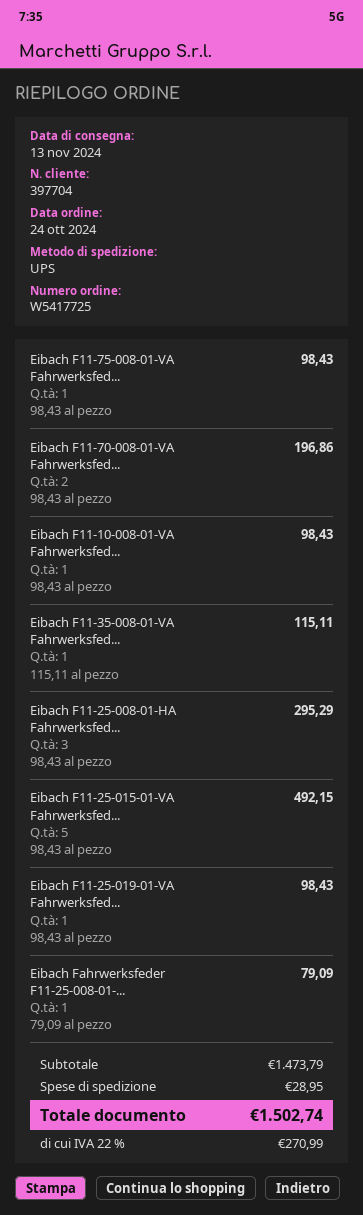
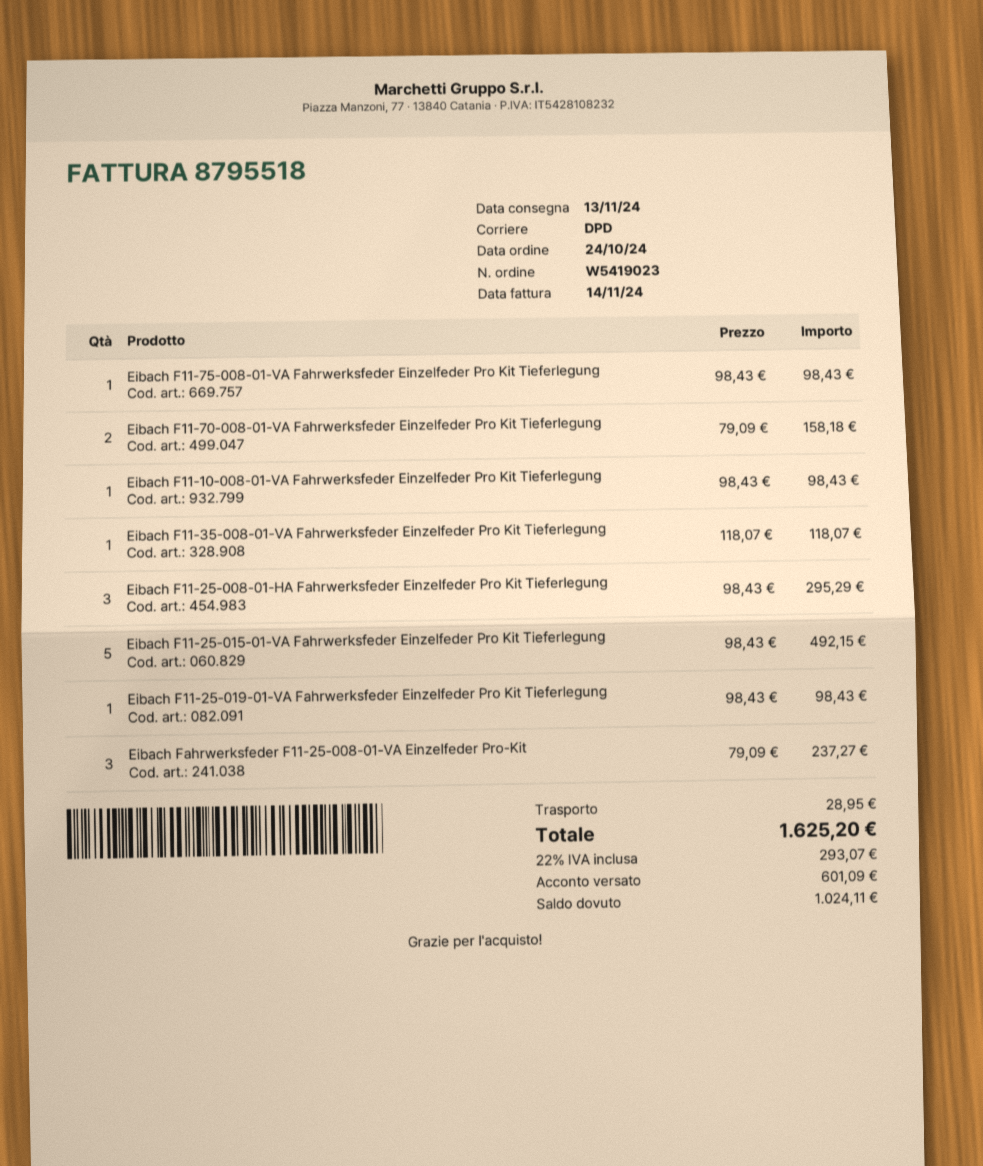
order number: W5417725 -> W5419023
shipping method: UPS -> DPD
Eibach F11-70-008-01-VA Fahrwerksfed...: 2 x 98.43 = 196.86 -> 2 x 79.09 = 158.18
Eibach F11-35-008-01-VA Fahrwerksfed...: 1 x 115.11 = 115.11 -> 1 x 118.07 = 118.07
Eibach Fahrwerksfeder F11-25-008-01-...: 1 x 79.09 = 79.09 -> 3 x 79.09 = 237.27
tax: 22% = 270.99 -> 22% = 293.07
total: 1502.74 -> 1625.20

